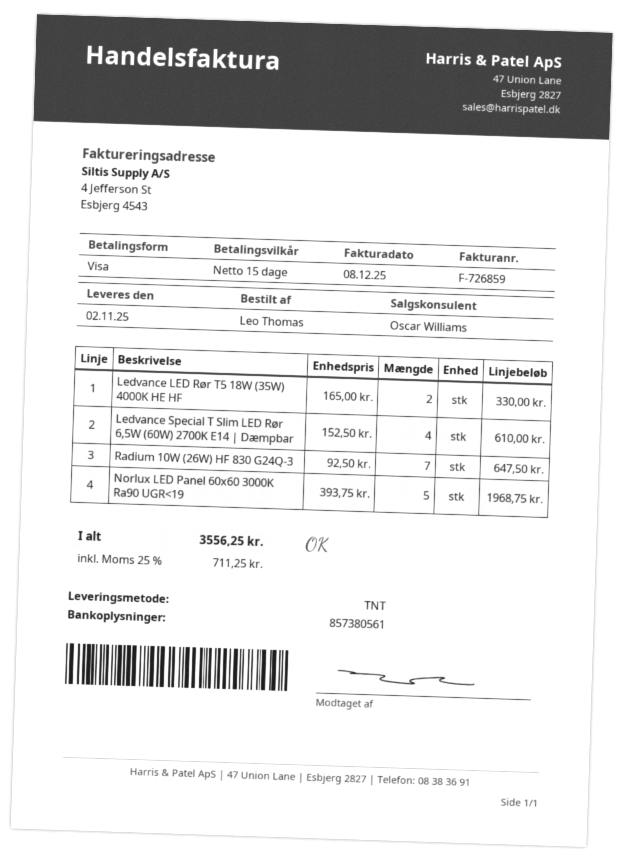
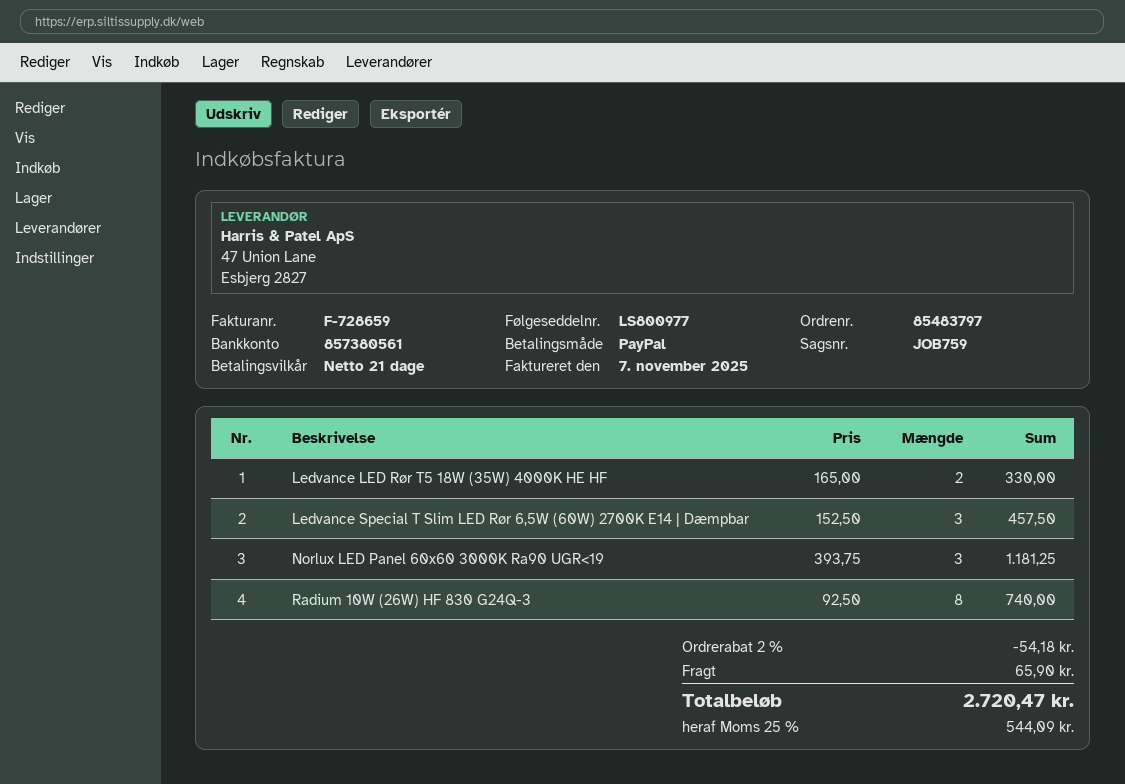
invoice number: F-726859 -> F-728659
invoice date: 2025-12-08 -> 2025-11-07
payment terms: 15 days -> 21 days
payment method: Visa -> PayPal
Ledvance Special T Slim LED Rør 6,5W (60W) 2700K E14 | Dæmpbar: 4 x 152.50 = 610.00 -> 3 x 152.50 = 457.50
Radium 10W (26W) HF 830 G24Q-3: 7 x 92.50 = 647.50 -> 8 x 92.50 = 740.00
Norlux LED Panel 60x60 3000K Ra90 UGR<19: 5 x 393.75 = 1968.75 -> 3 x 393.75 = 1181.25
discount: none -> 2% = 54.18
shipping: none -> 65.90
tax: 25% = 711.25 -> 25% = 544.09
total: 3556.25 -> 2720.47

